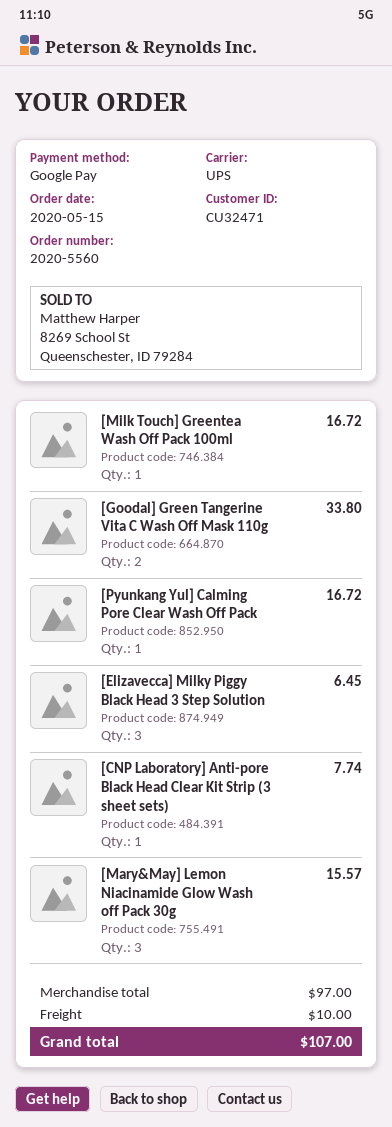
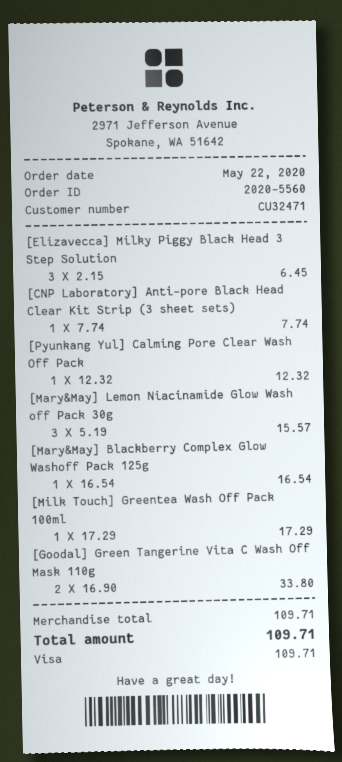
order date: 2020-05-15 -> 2020-05-22
payment method: Google Pay -> Visa
[Milk Touch] Greentea Wash Off Pack 100ml: 1 for 16.72 -> 1 for 17.29
[Pyunkang Yul] Calming Pore Clear Wash Off Pack: 1 for 16.72 -> 1 for 12.32
[Mary&May] Blackberry Complex Glow Washoff Pack 125g: none -> 1 for 16.54
subtotal: 97.00 -> 109.71
shipping: 10.00 -> none
total: 107.00 -> 109.71

